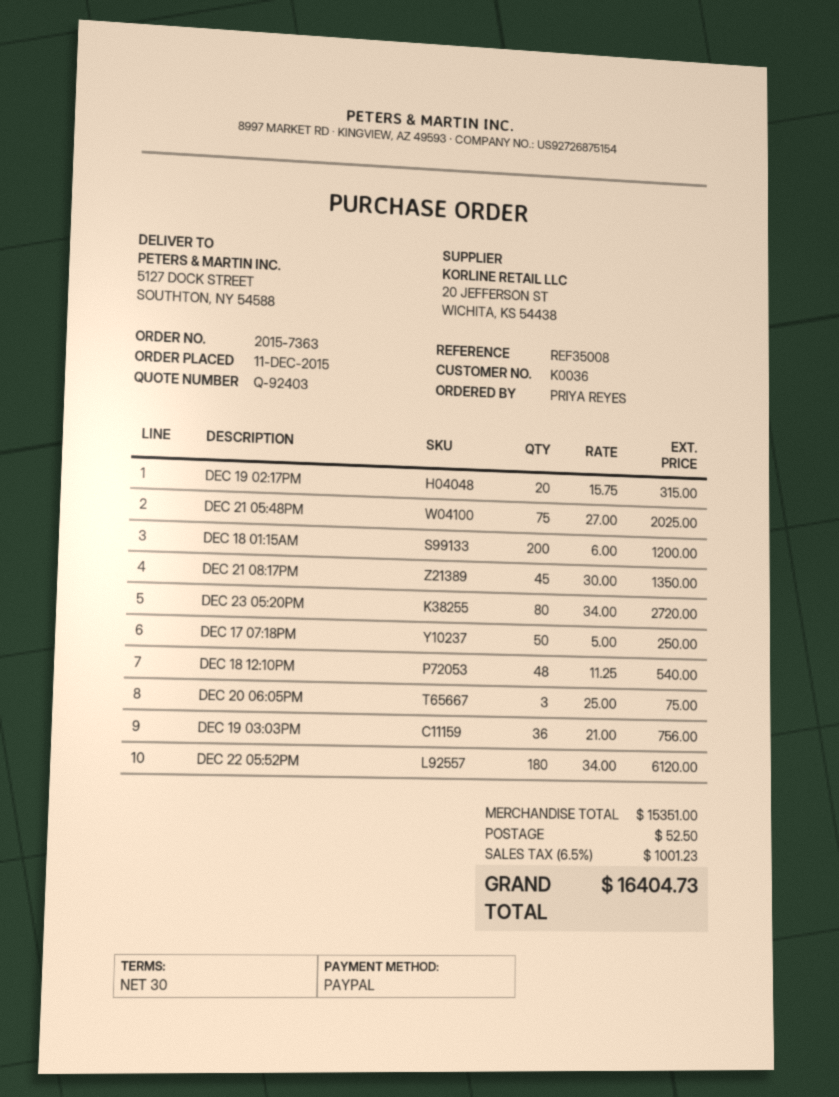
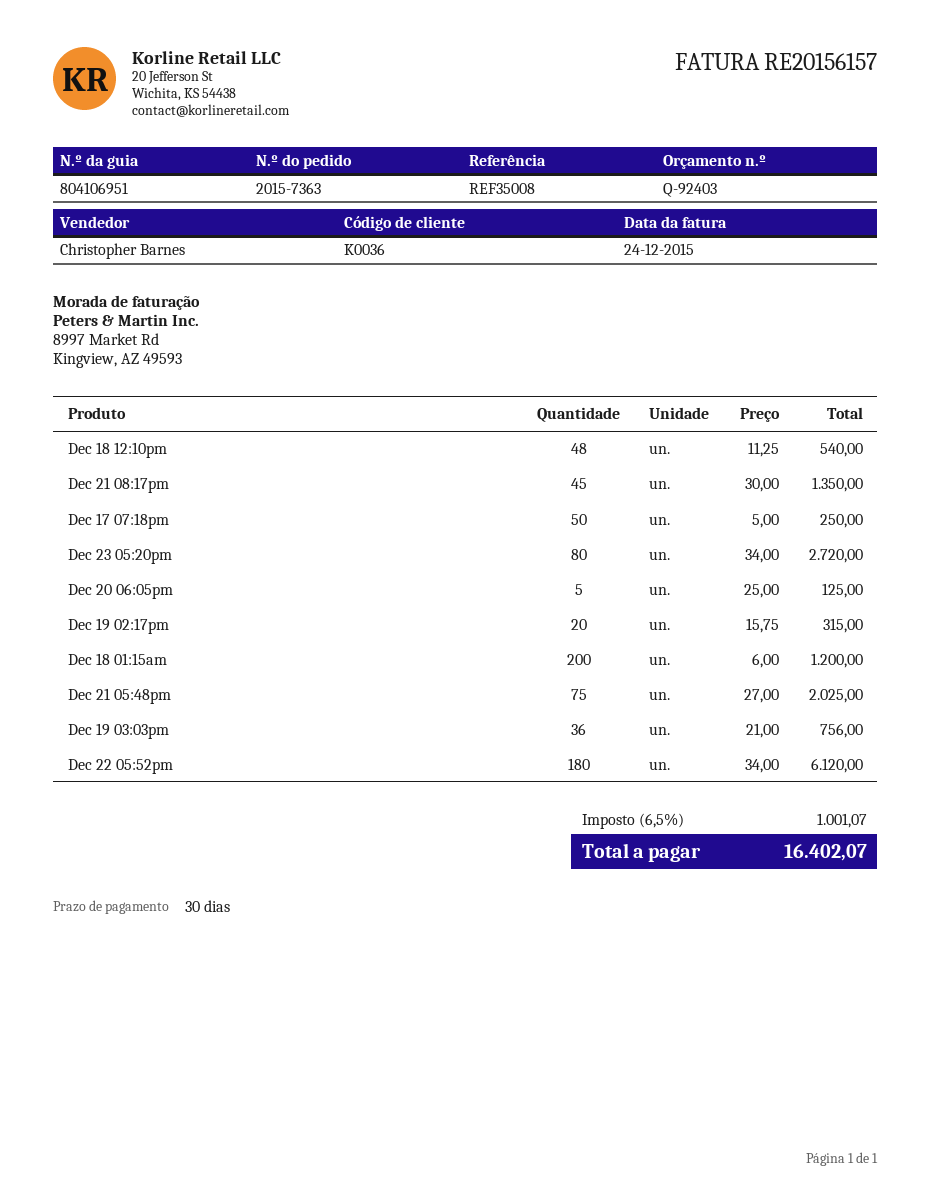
DEC 20 06:05PM: 3 x 25.00 = 75.00 -> 5 x 25.00 = 125.00
shipping: 52.50 -> none
tax: 6.5% = 1001.23 -> 6.5% = 1001.07
total: 16404.73 -> 16402.07

